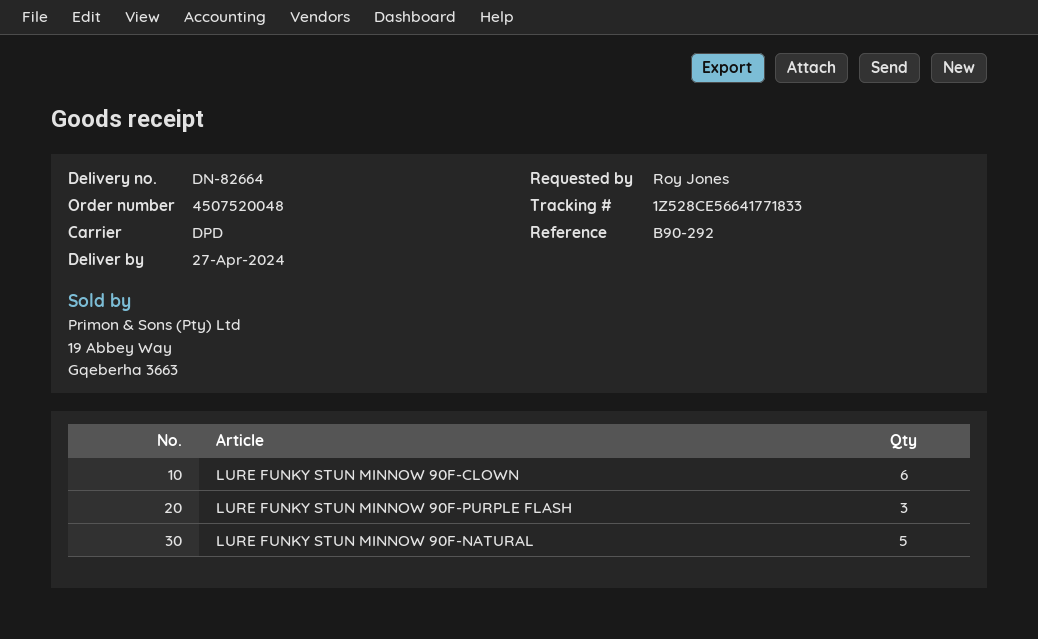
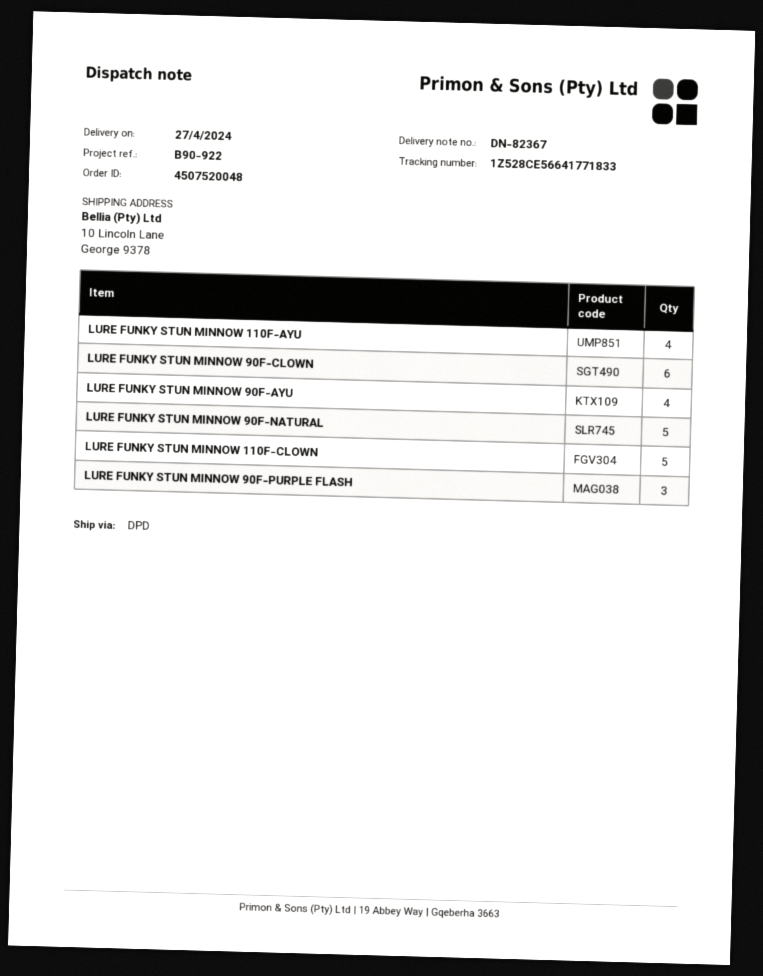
delivery note number: DN-82664 -> DN-82367
reference: B90-292 -> B90-922
LURE FUNKY STUN MINNOW 110F-AYU: none -> 4
LURE FUNKY STUN MINNOW 90F-AYU: none -> 4
LURE FUNKY STUN MINNOW 110F-CLOWN: none -> 5

